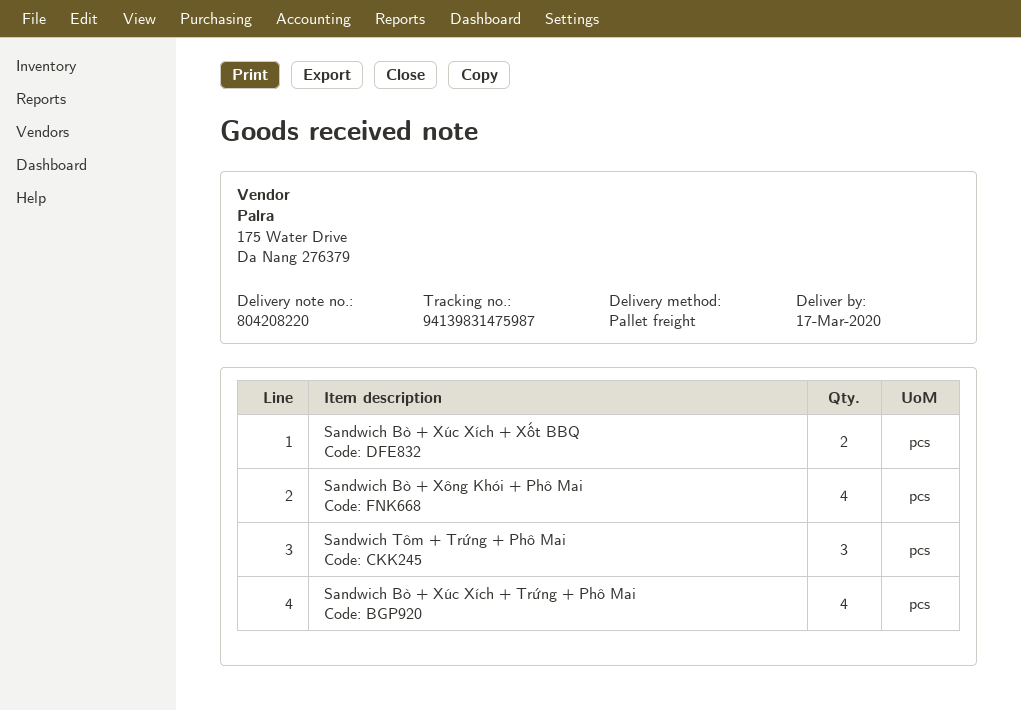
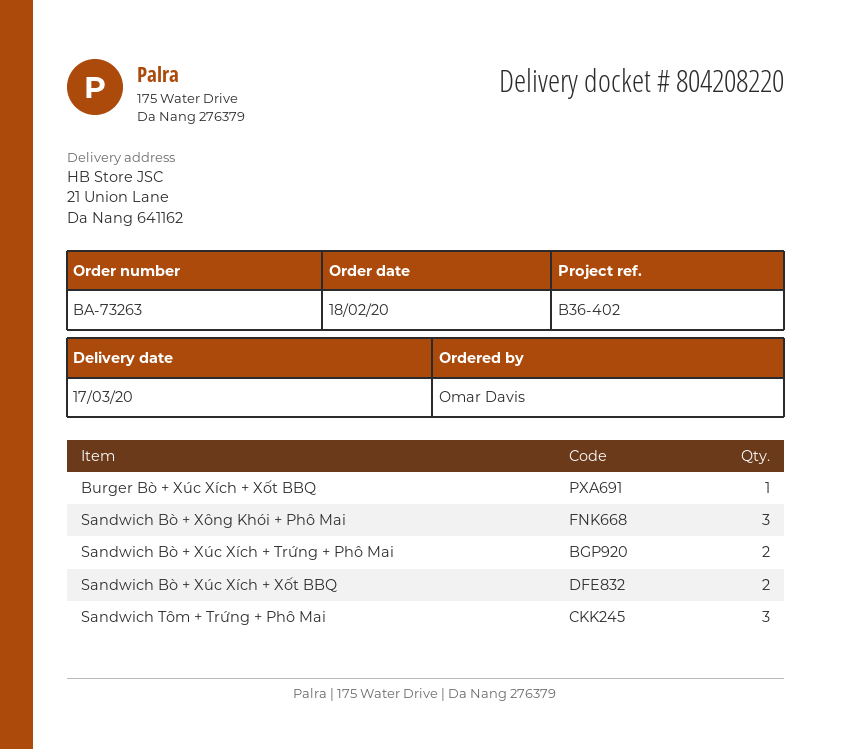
Sandwich Bò + Xông Khói + Phô Mai: 4 -> 3
Sandwich Bò + Xúc Xích + Trứng + Phô Mai: 4 -> 2
Burger Bò + Xúc Xích + Xốt BBQ: none -> 1

